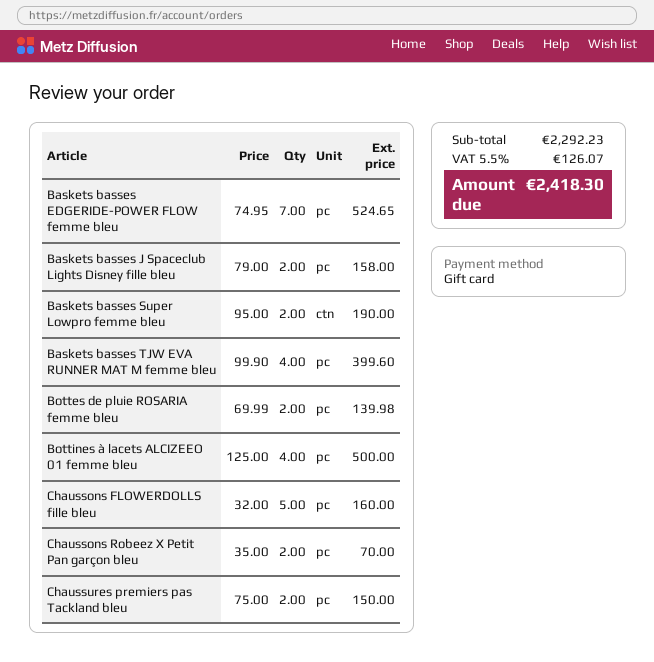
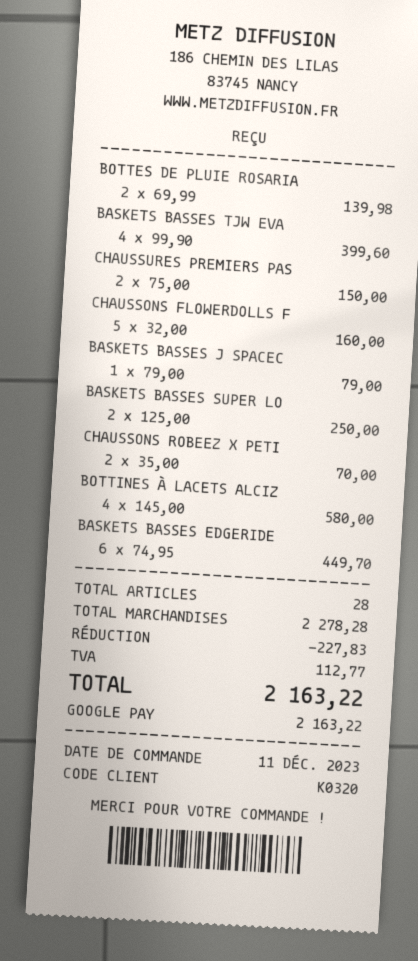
payment method: gift card -> Google Pay
Baskets basses EDGERIDE-POWER FLOW femme bleu: 7 x 74.95 = 524.65 -> 6 x 74.95 = 449.70
Baskets basses J Spaceclub Lights Disney fille bleu: 2 x 79.00 = 158.00 -> 1 x 79.00 = 79.00
Baskets basses Super Lowpro femme bleu: 2 x 95.00 = 190.00 -> 2 x 125.00 = 250.00
Bottines à lacets ALCIZEEO 01 femme bleu: 4 x 125.00 = 500.00 -> 4 x 145.00 = 580.00
subtotal: 2292.23 -> 2278.28
discount: none -> 227.83
tax: 126.07 -> 112.77
total: 2418.30 -> 2163.22

